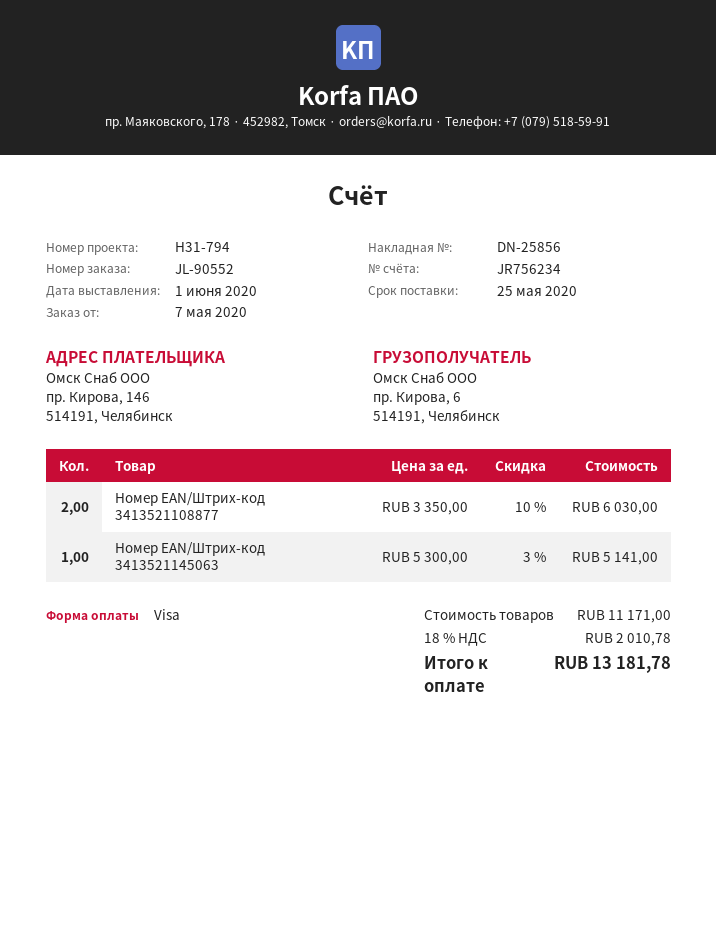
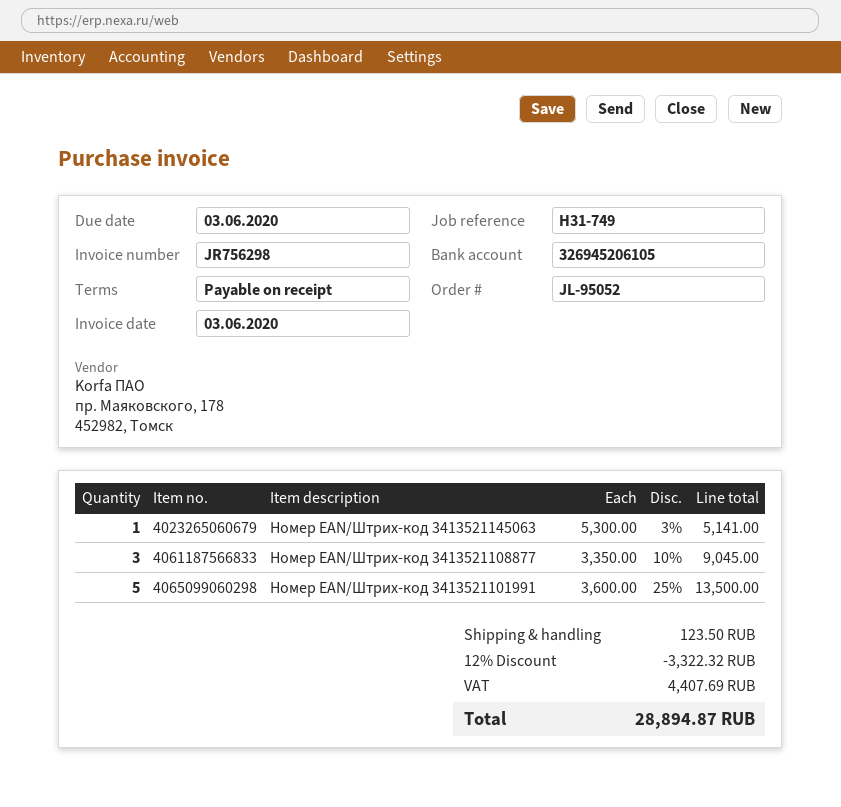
order number: JL-90552 -> JL-95052
invoice number: JR756234 -> JR756298
invoice date: 2020-06-01 -> 2020-06-03
reference: H31-794 -> H31-749
Номер EAN/Штрих-код 3413521108877: 2 x 3350.00 - 10% = 6030.00 -> 3 x 3350.00 - 10% = 9045.00
Номер EAN/Штрих-код 3413521101991: none -> 5 x 3600.00 - 25% = 13500.00
discount: none -> 12% = 3322.32
shipping: none -> 123.50
tax: 2010.78 -> 4407.69
total: 13181.78 -> 28894.87

